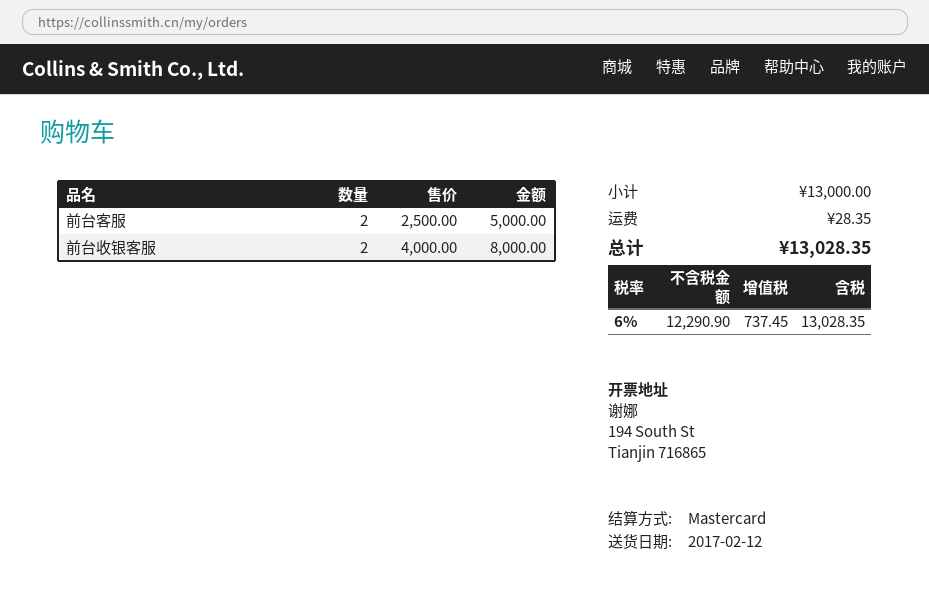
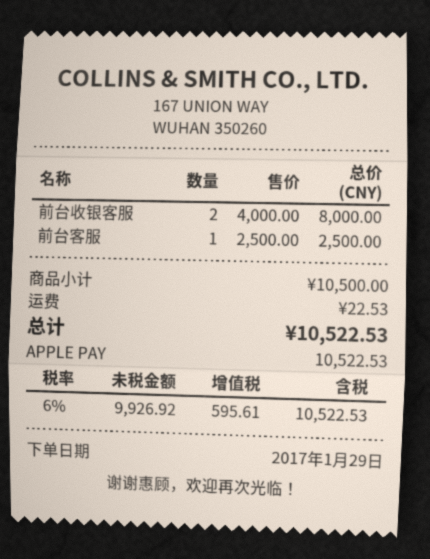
payment method: Mastercard -> Apple Pay
前台客服: 2 x 2500.00 = 5000.00 -> 1 x 2500.00 = 2500.00
subtotal: 13000.00 -> 10500.00
shipping: 28.35 -> 22.53
net: 12290.90 -> 9926.92
tax: 6% = 737.45 -> 6% = 595.61
total: 13028.35 -> 10522.53

